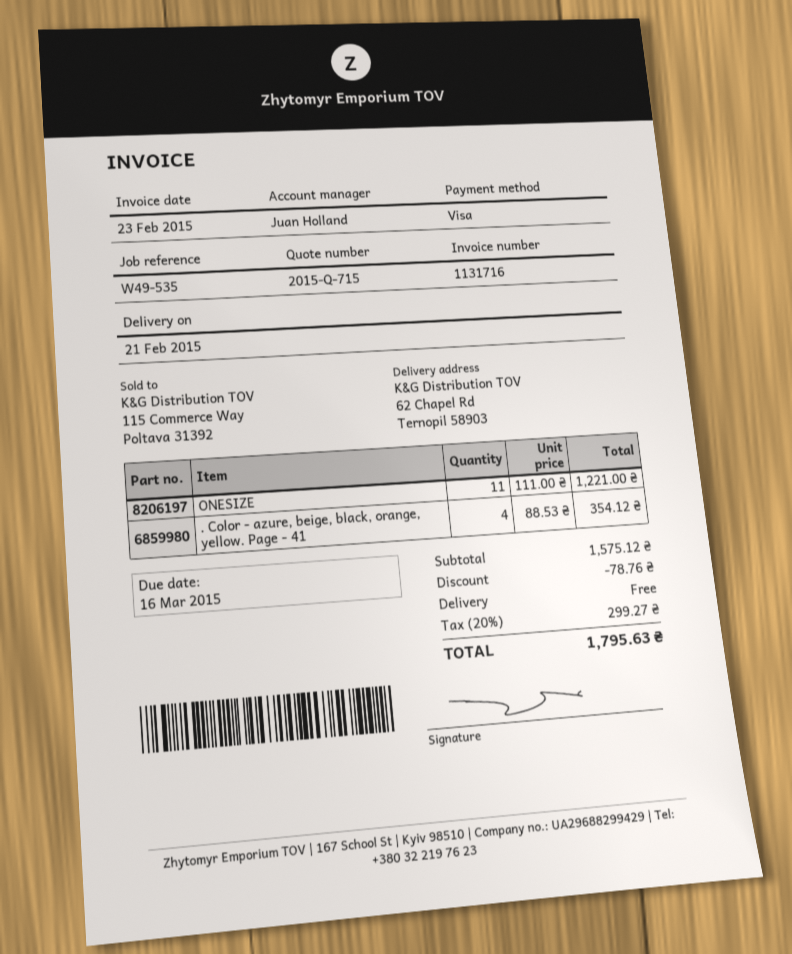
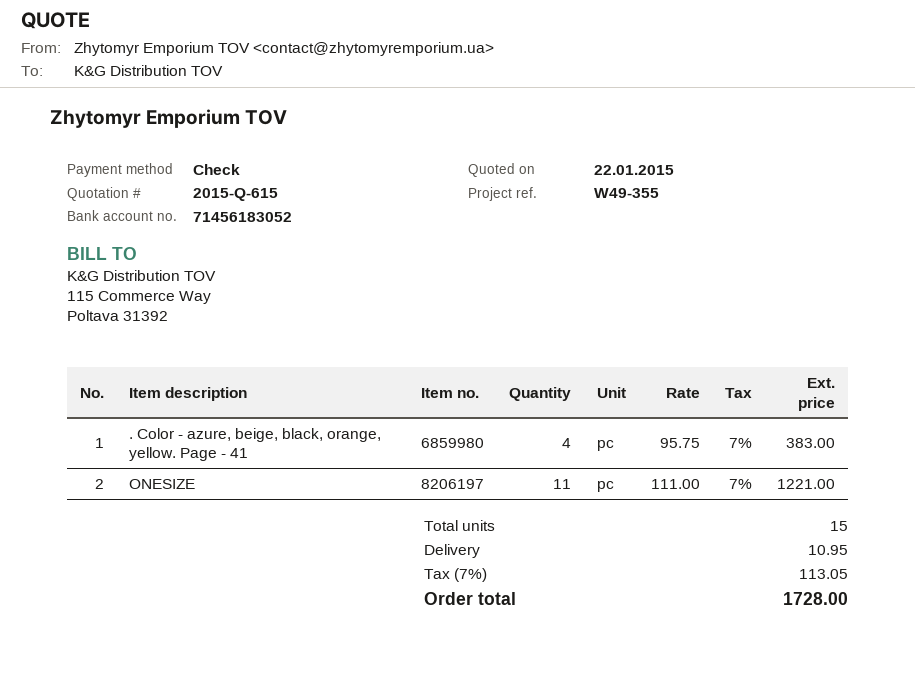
quote number: 2015-Q-715 -> 2015-Q-615
reference: W49-535 -> W49-355
payment method: Visa -> cheque
. Color - azure, beige, black, orange, yellow. Page - 41: 4 x 88.53 = 354.12 -> 4 x 95.75 = 383.00
discount: 78.76 -> none
shipping: 0.00 -> 10.95
tax: 20% = 299.27 -> 7% = 113.05
total: 1795.63 -> 1728.00

